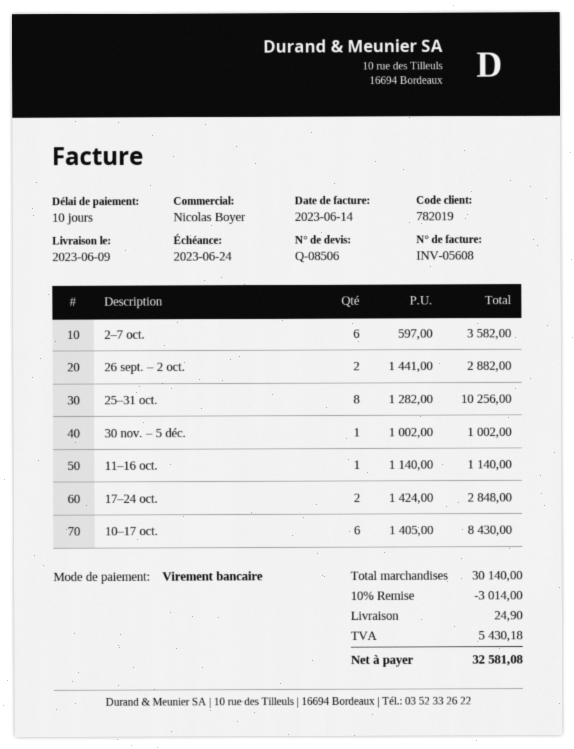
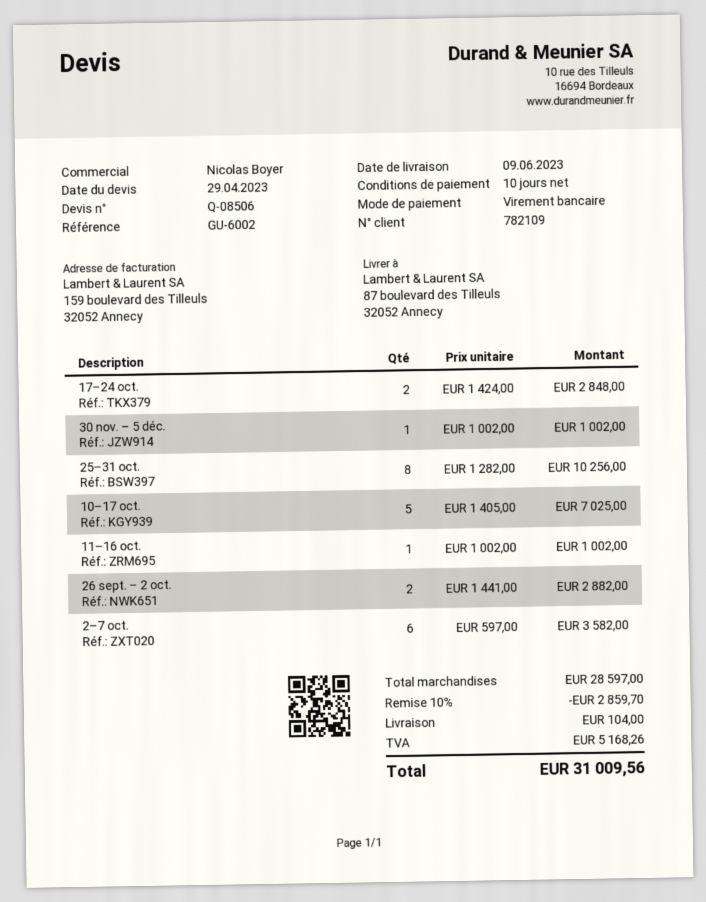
customer number: 782019 -> 782109
11–16 oct.: 1 x 1140.00 = 1140.00 -> 1 x 1002.00 = 1002.00
10–17 oct.: 6 x 1405.00 = 8430.00 -> 5 x 1405.00 = 7025.00
subtotal: 30140.00 -> 28597.00
discount: 10% = 3014.00 -> 10% = 2859.70
shipping: 24.90 -> 104.00
tax: 5430.18 -> 5168.26
total: 32581.08 -> 31009.56

